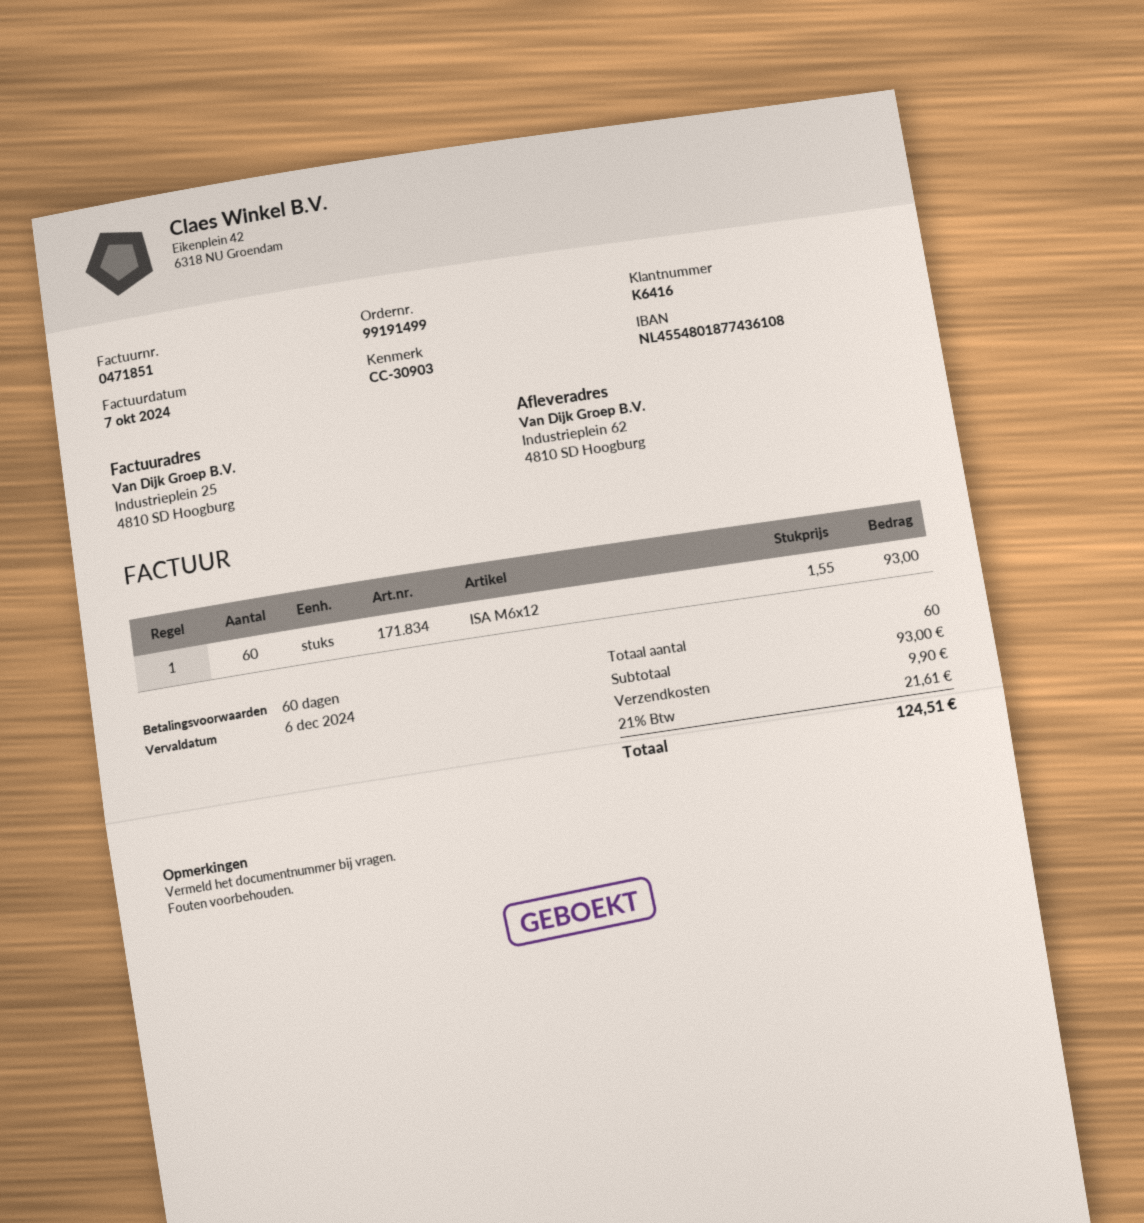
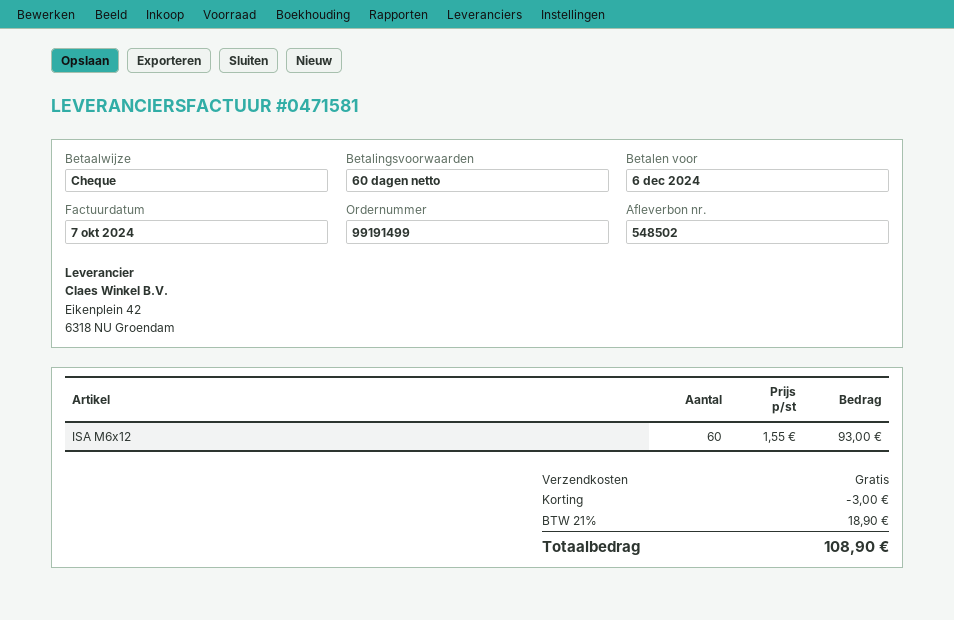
invoice number: 0471851 -> 0471581
discount: none -> 3.00
shipping: 9.90 -> 0.00
tax: 21% = 21.61 -> 21% = 18.90
total: 124.51 -> 108.90

